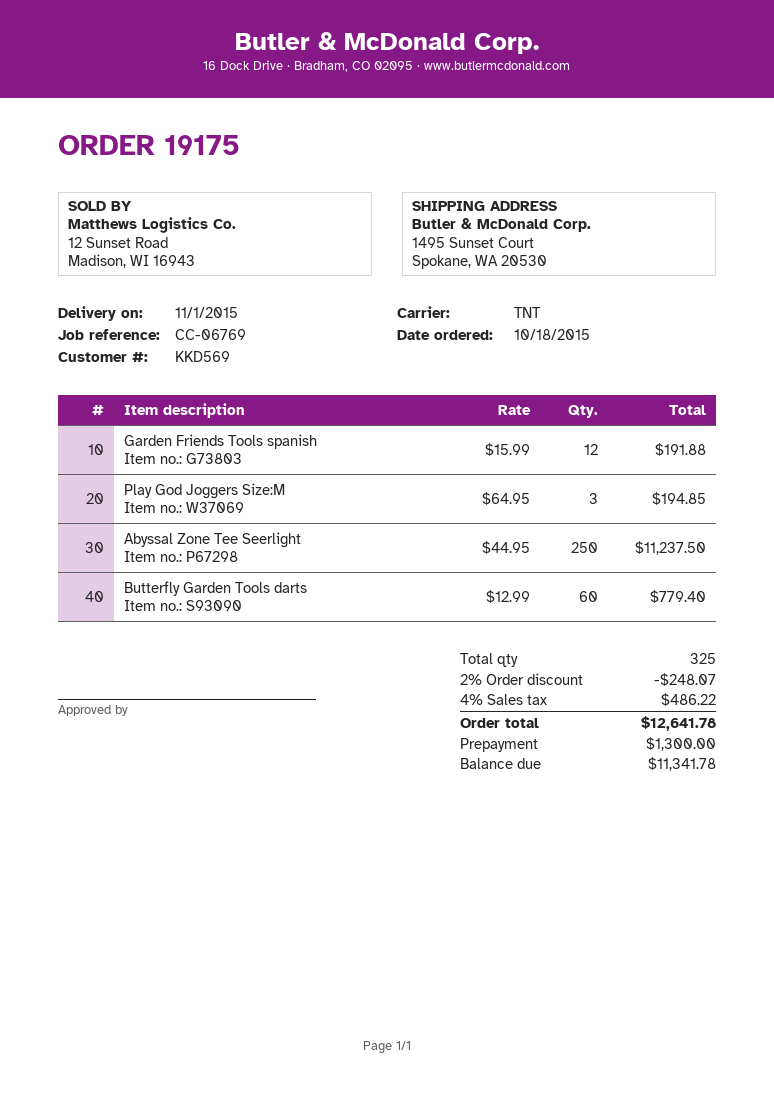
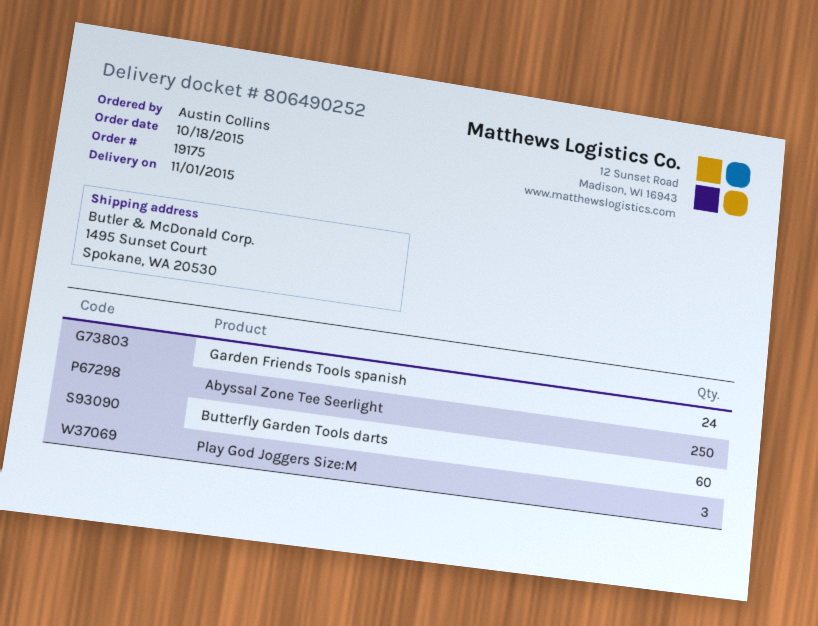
Garden Friends Tools spanish: 12 -> 24

